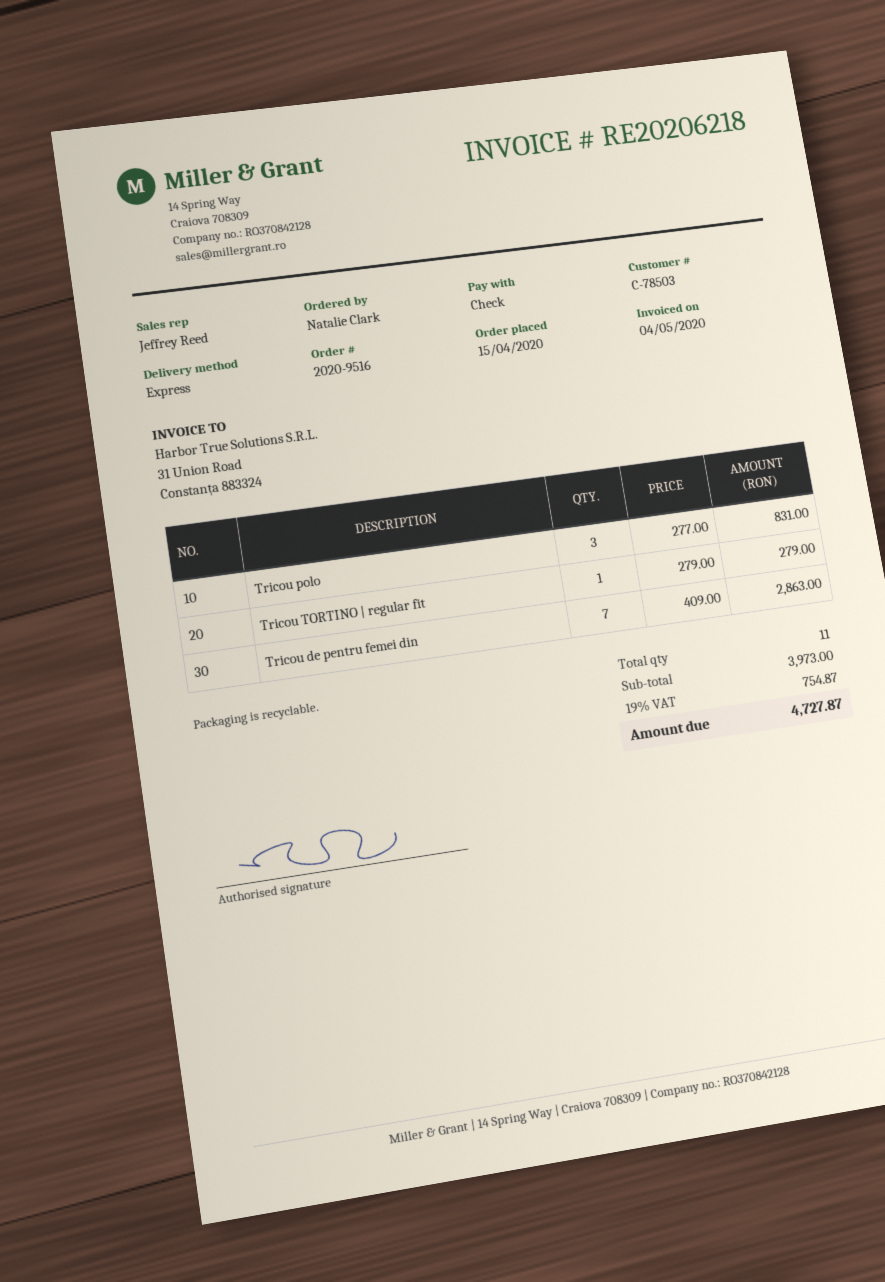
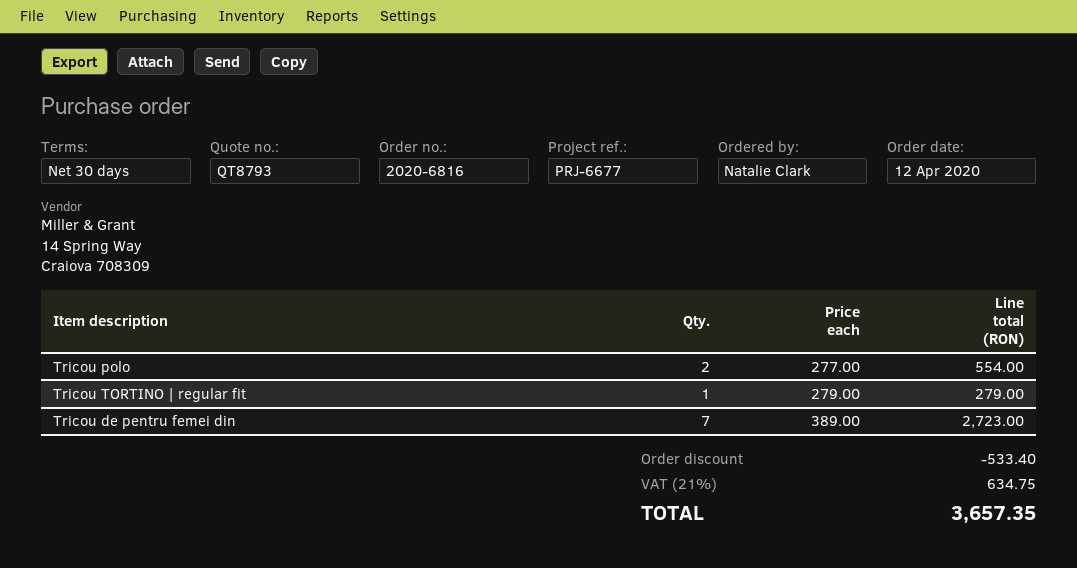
order number: 2020-9516 -> 2020-6816
order date: 2020-04-15 -> 2020-04-12
Tricou polo: 3 x 277.00 = 831.00 -> 2 x 277.00 = 554.00
Tricou de pentru femei din: 7 x 409.00 = 2863.00 -> 7 x 389.00 = 2723.00
discount: none -> 533.40
tax: 19% = 754.87 -> 21% = 634.75
total: 4727.87 -> 3657.35

